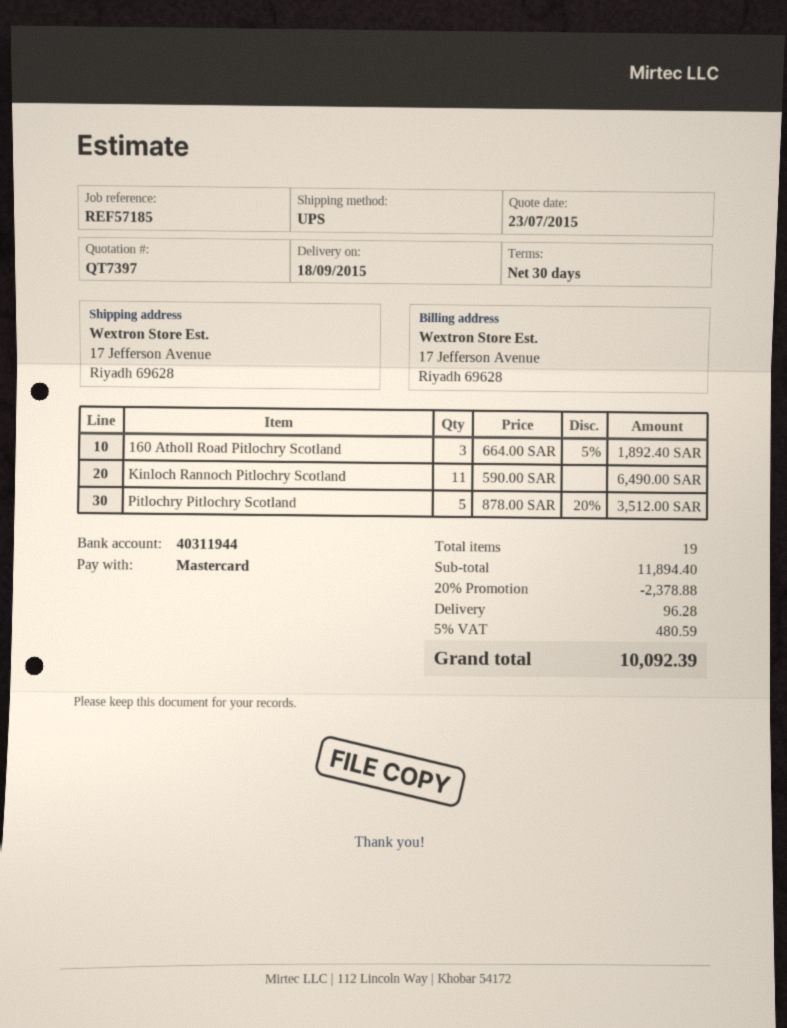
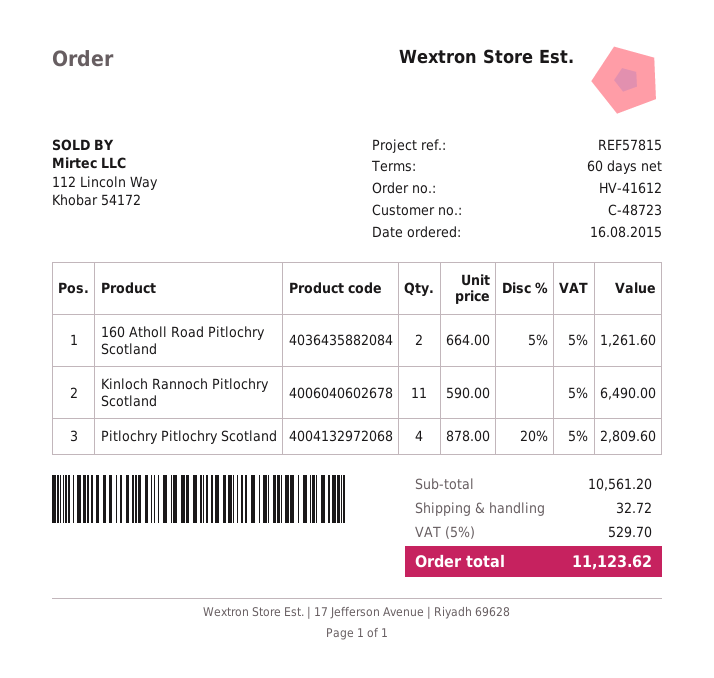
payment terms: 30 days -> 60 days
reference: REF57185 -> REF57815
160 Atholl Road Pitlochry Scotland: 3 x 664.00 - 5% = 1892.40 -> 2 x 664.00 - 5% = 1261.60
Pitlochry Pitlochry Scotland: 5 x 878.00 - 20% = 3512.00 -> 4 x 878.00 - 20% = 2809.60
subtotal: 11894.40 -> 10561.20
discount: 20% = 2378.88 -> none
shipping: 96.28 -> 32.72
tax: 5% = 480.59 -> 5% = 529.70
total: 10092.39 -> 11123.62

